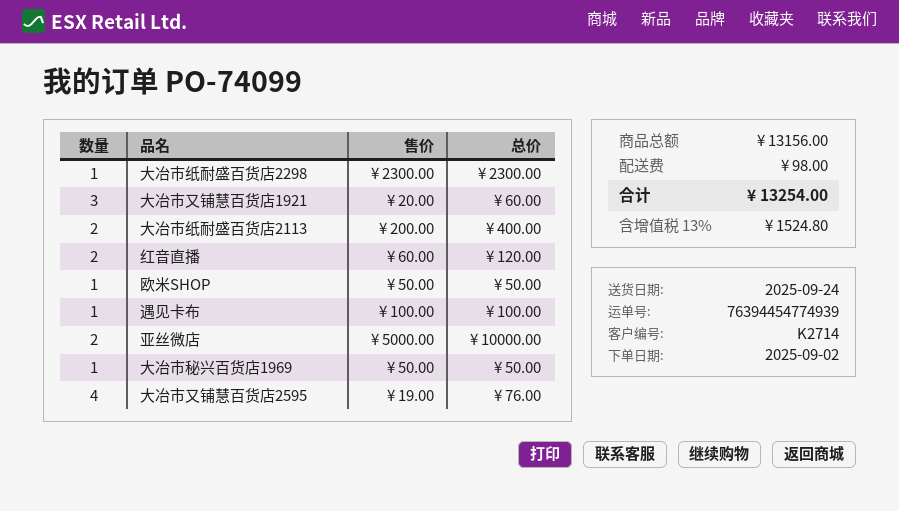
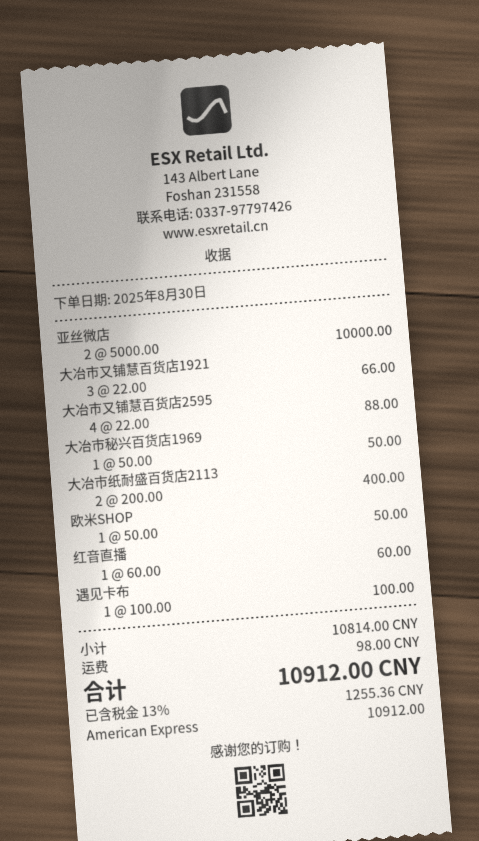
order date: 2025-09-02 -> 2025-08-30
大冶市纸耐盛百货店2298: 1 x 2300.00 = 2300.00 -> none
大冶市又铺慧百货店1921: 3 x 20.00 = 60.00 -> 3 x 22.00 = 66.00
红音直播: 2 x 60.00 = 120.00 -> 1 x 60.00 = 60.00
大冶市又铺慧百货店2595: 4 x 19.00 = 76.00 -> 4 x 22.00 = 88.00
subtotal: 13156.00 -> 10814.00
tax: 13% = 1524.80 -> 13% = 1255.36
total: 13254.00 -> 10912.00

